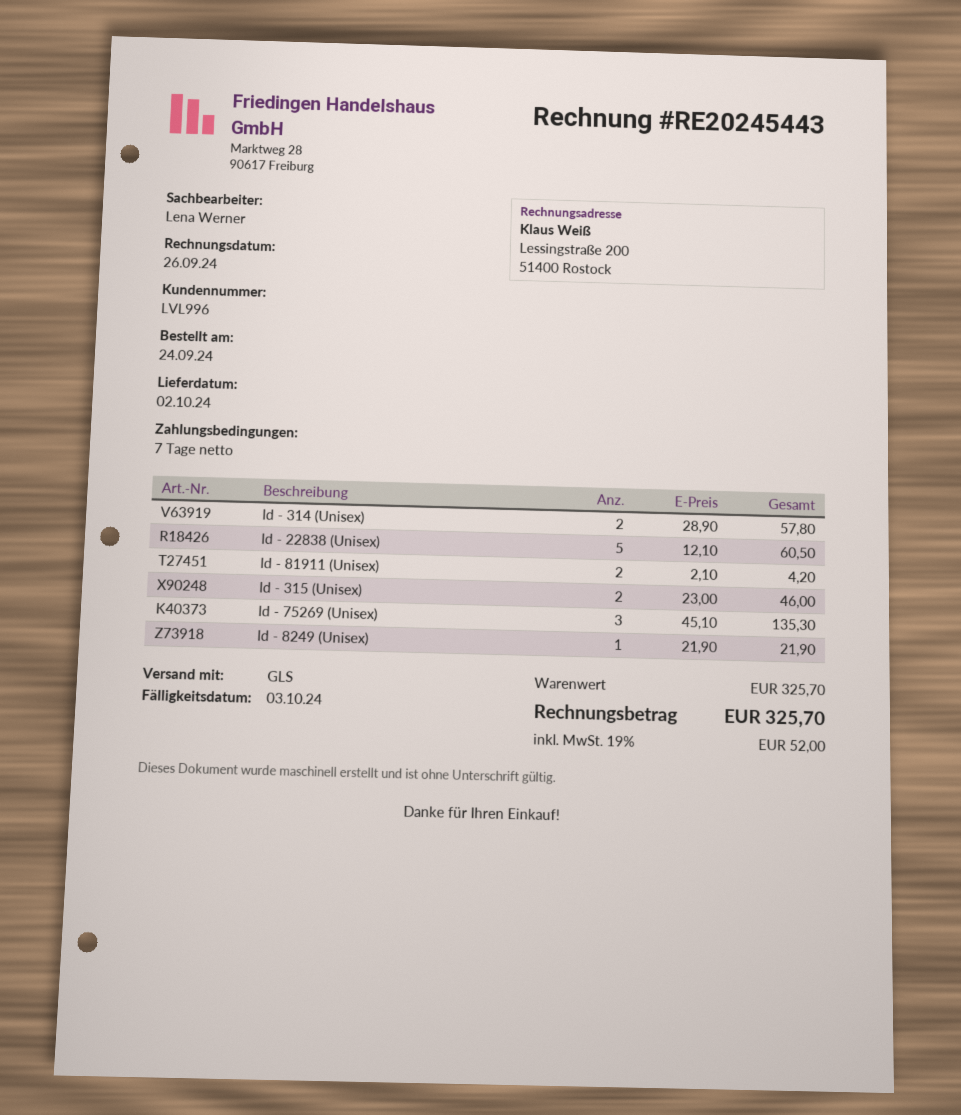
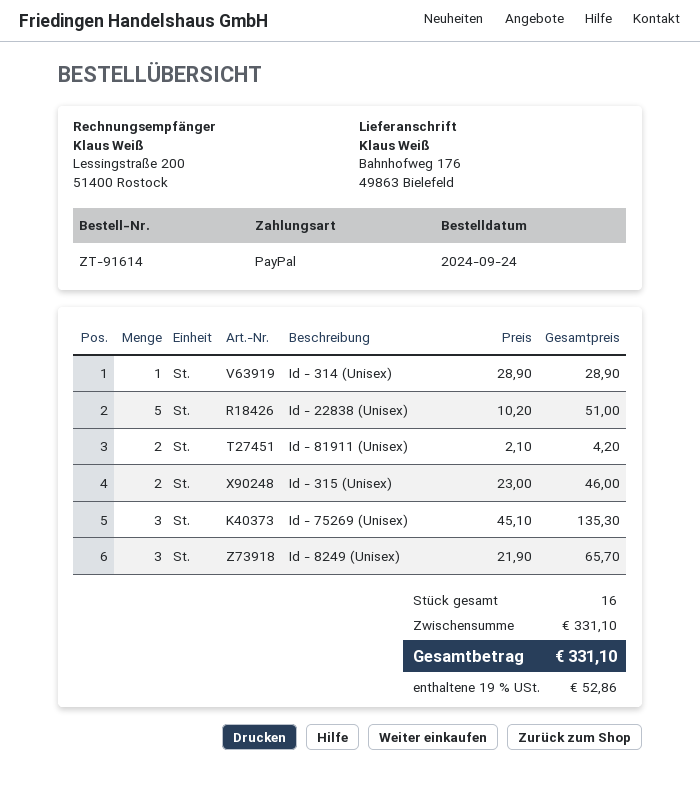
Id - 314 (Unisex): 2 x 28.90 = 57.80 -> 1 x 28.90 = 28.90
Id - 22838 (Unisex): 5 x 12.10 = 60.50 -> 5 x 10.20 = 51.00
Id - 8249 (Unisex): 1 x 21.90 = 21.90 -> 3 x 21.90 = 65.70
subtotal: 325.70 -> 331.10
tax: 19% = 52.00 -> 19% = 52.86
total: 325.70 -> 331.10

